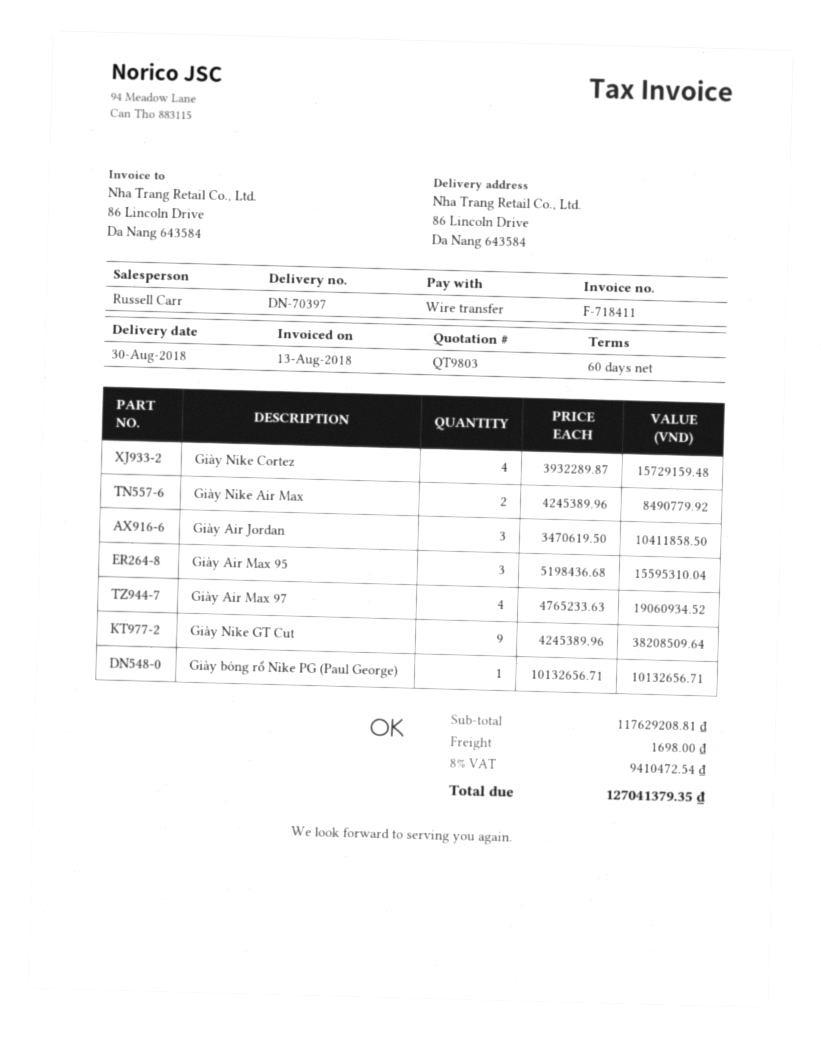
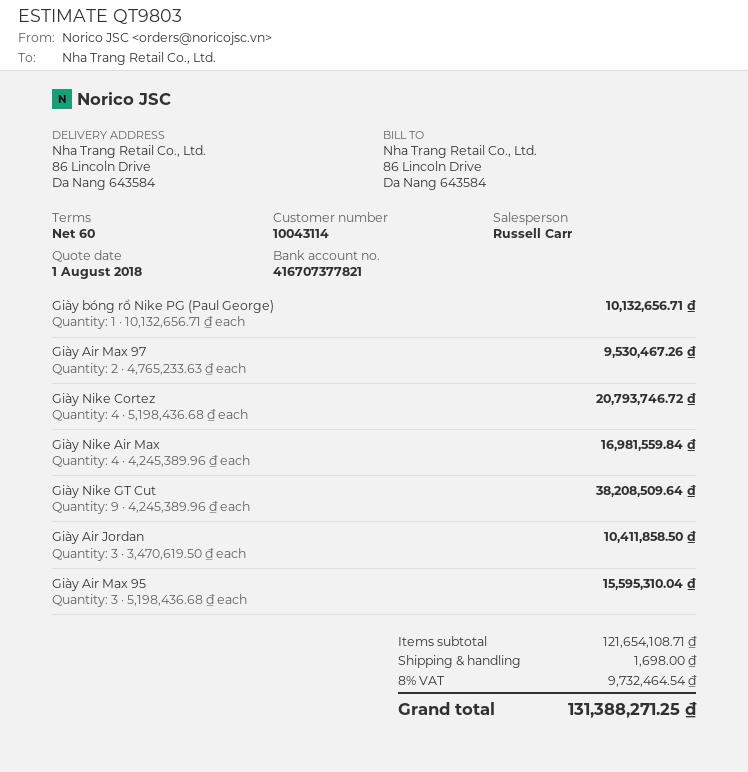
Giày Nike Cortez: 4 x 3932289.87 = 15729159.48 -> 4 x 5198436.68 = 20793746.72
Giày Nike Air Max: 2 x 4245389.96 = 8490779.92 -> 4 x 4245389.96 = 16981559.84
Giày Air Max 97: 4 x 4765233.63 = 19060934.52 -> 2 x 4765233.63 = 9530467.26
subtotal: 117629208.81 -> 121654108.71
tax: 8% = 9410472.54 -> 8% = 9732464.54
total: 127041379.35 -> 131388271.25

